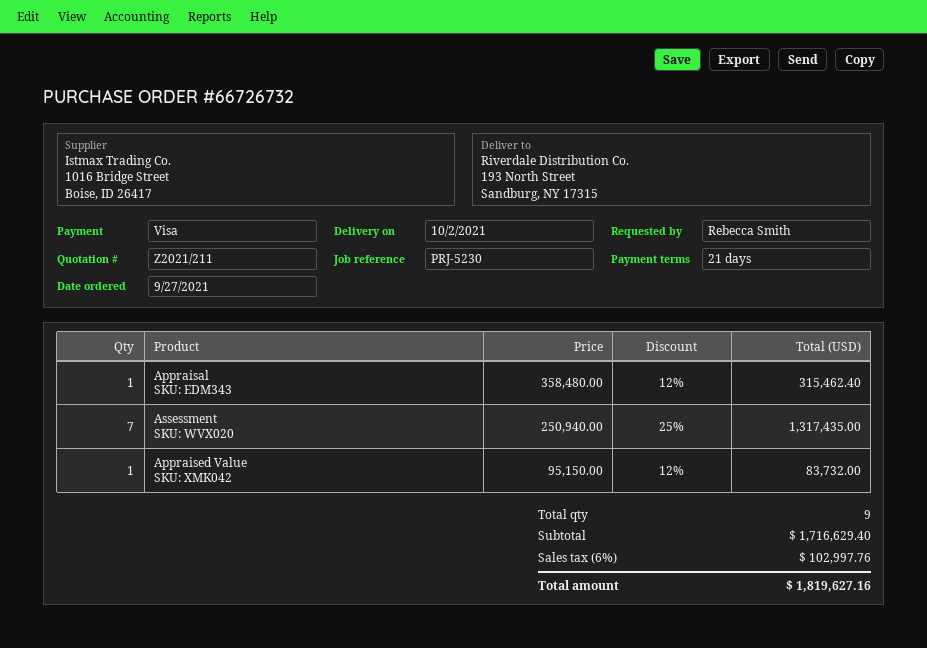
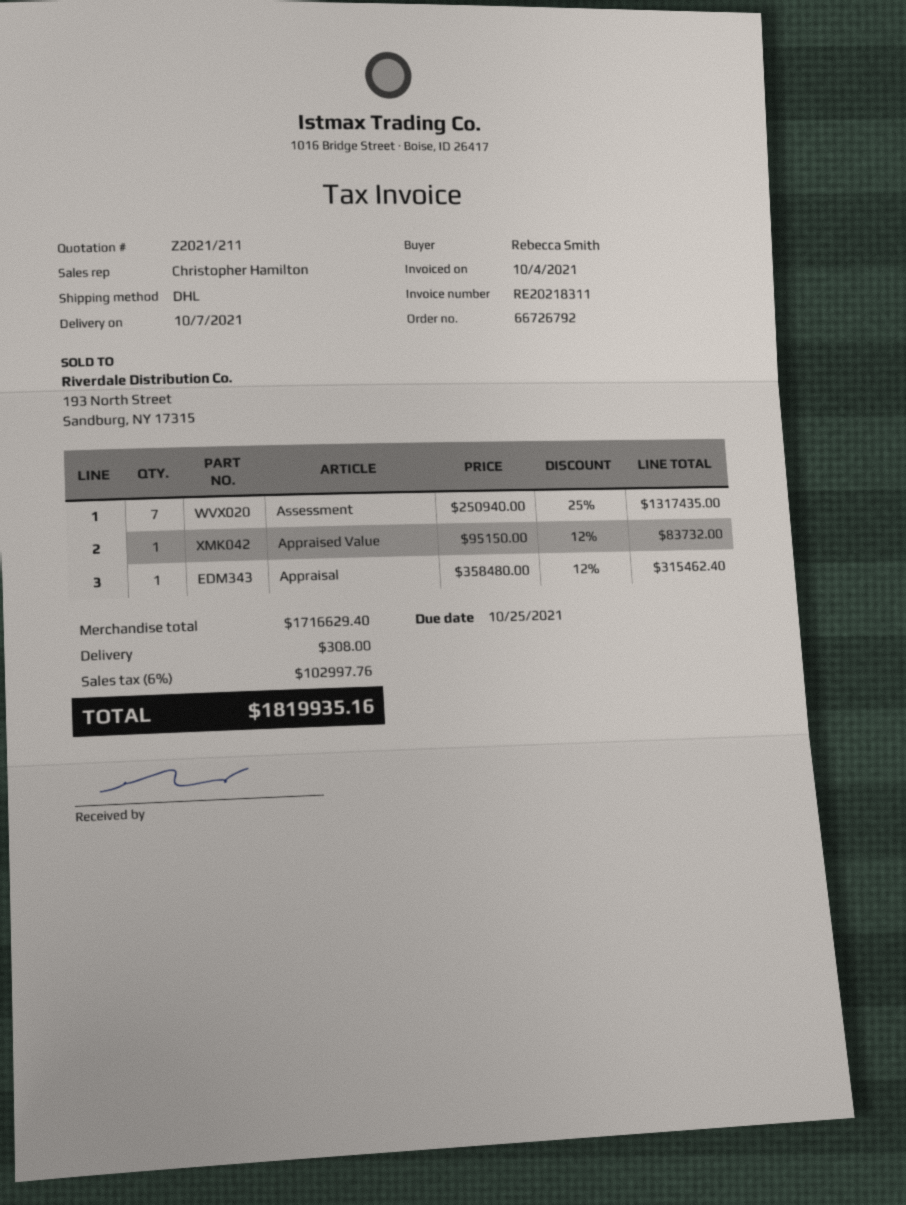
order number: 66726732 -> 66726792
delivery date: 2021-10-02 -> 2021-10-07
shipping: none -> 308.00
total: 1819627.16 -> 1819935.16

